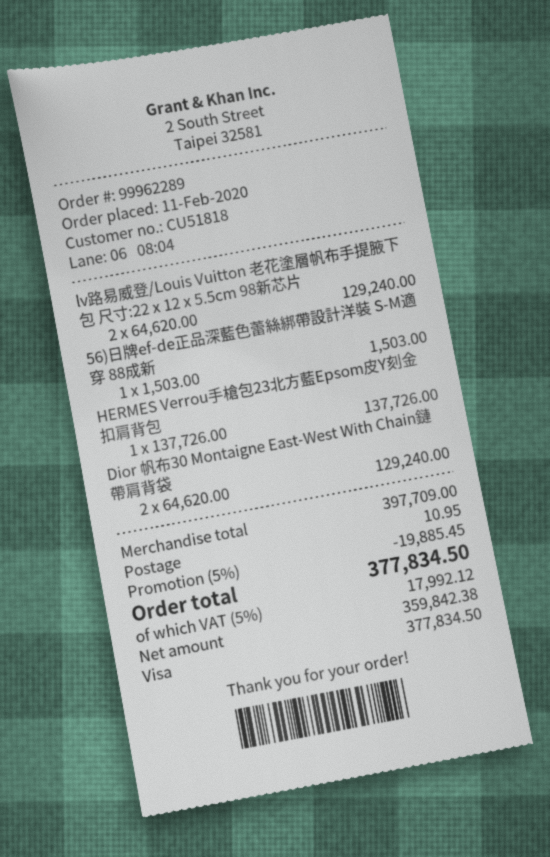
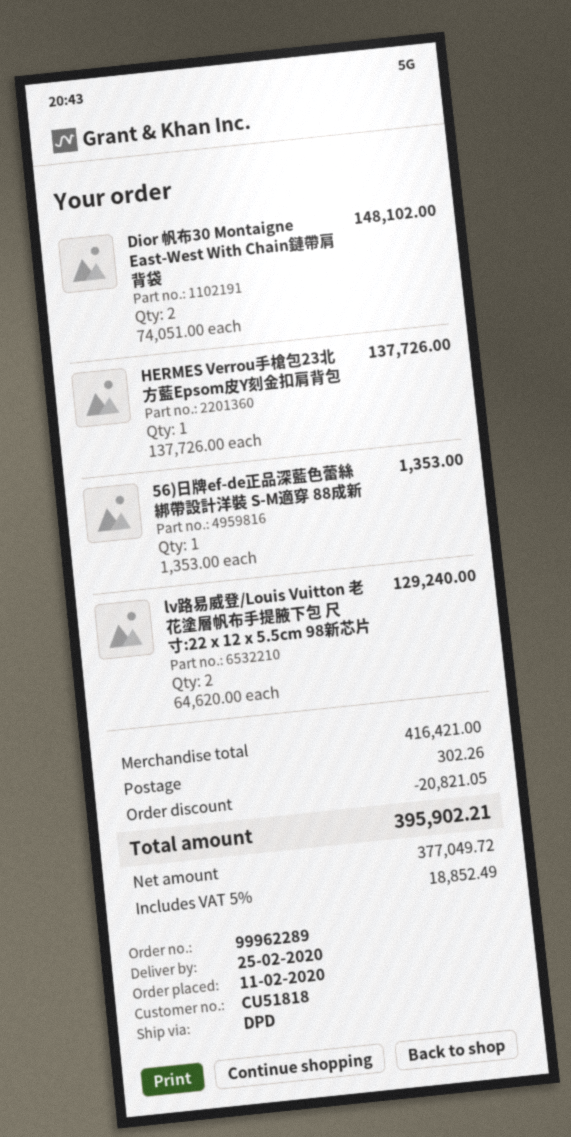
56)日牌ef-de正品深藍色蕾絲綁帶設計洋裝 S-M適穿 88成新: 1 x 1503.00 = 1503.00 -> 1 x 1353.00 = 1353.00
Dior 帆布30 Montaigne East-West With Chain鏈帶肩背袋: 2 x 64620.00 = 129240.00 -> 2 x 74051.00 = 148102.00
subtotal: 397709.00 -> 416421.00
discount: 19885.45 -> 20821.05
shipping: 10.95 -> 302.26
net: 359842.38 -> 377049.72
tax: 5% = 17992.12 -> 5% = 18852.49
total: 377834.50 -> 395902.21

